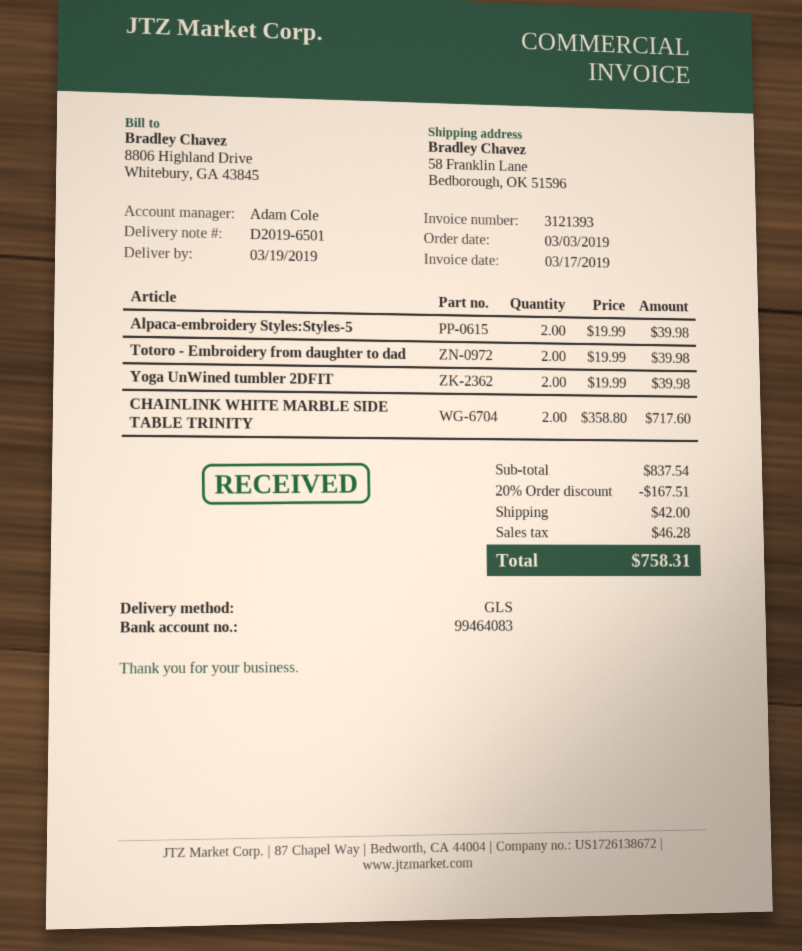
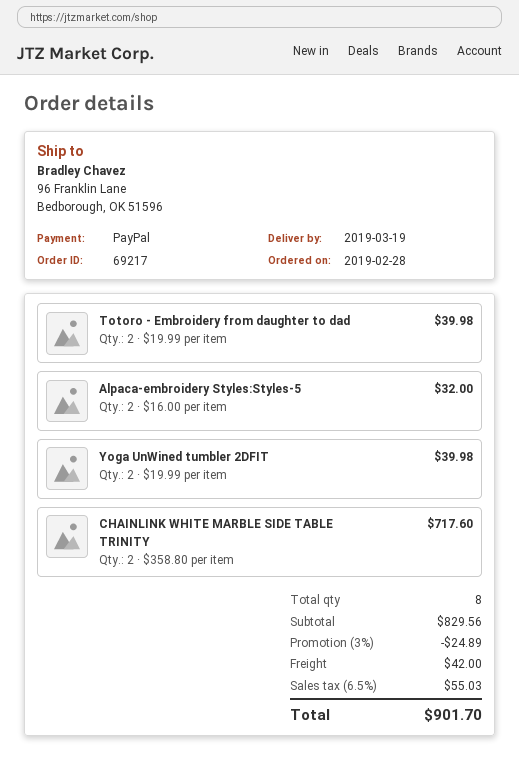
order date: 2019-03-03 -> 2019-02-28
ship to: 58 Franklin Lane, Bedborough, OK 51596 -> 96 Franklin Lane, Bedborough, OK 51596
Alpaca-embroidery Styles:Styles-5: 2 x 19.99 = 39.98 -> 2 x 16.00 = 32.00
subtotal: 837.54 -> 829.56
discount: 20% = 167.51 -> 3% = 24.89
tax: 46.28 -> 55.03
total: 758.31 -> 901.70

